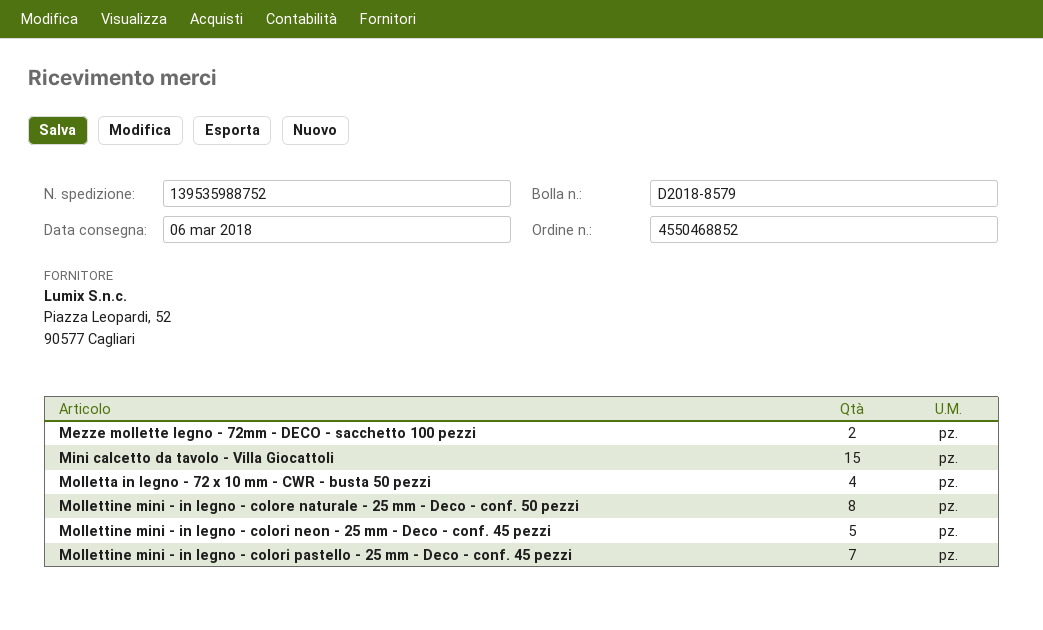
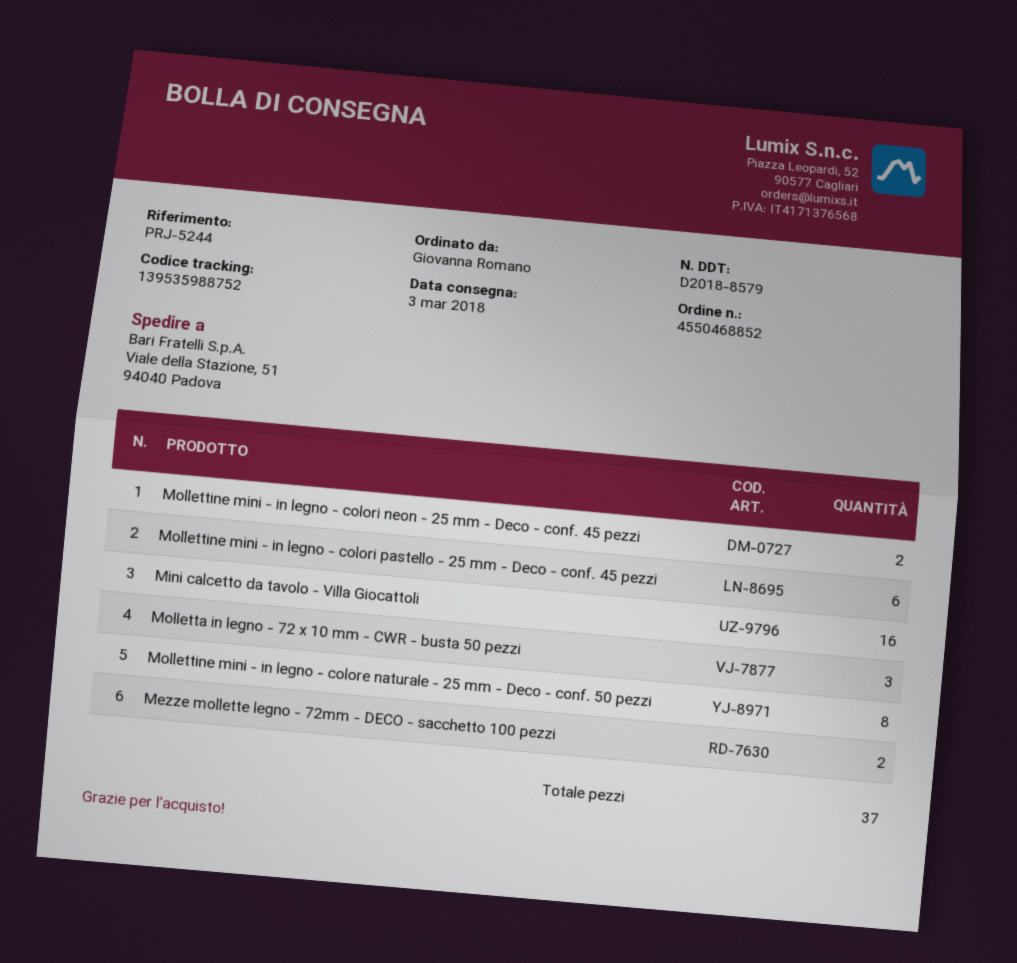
delivery date: 2018-03-06 -> 2018-03-03
Mini calcetto da tavolo - Villa Giocattoli: 15 -> 16
Molletta in legno - 72 x 10 mm - CWR - busta 50 pezzi: 4 -> 3
Mollettine mini - in legno - colori neon - 25 mm - Deco - conf. 45 pezzi: 5 -> 2
Mollettine mini - in legno - colori pastello - 25 mm - Deco - conf. 45 pezzi: 7 -> 6

